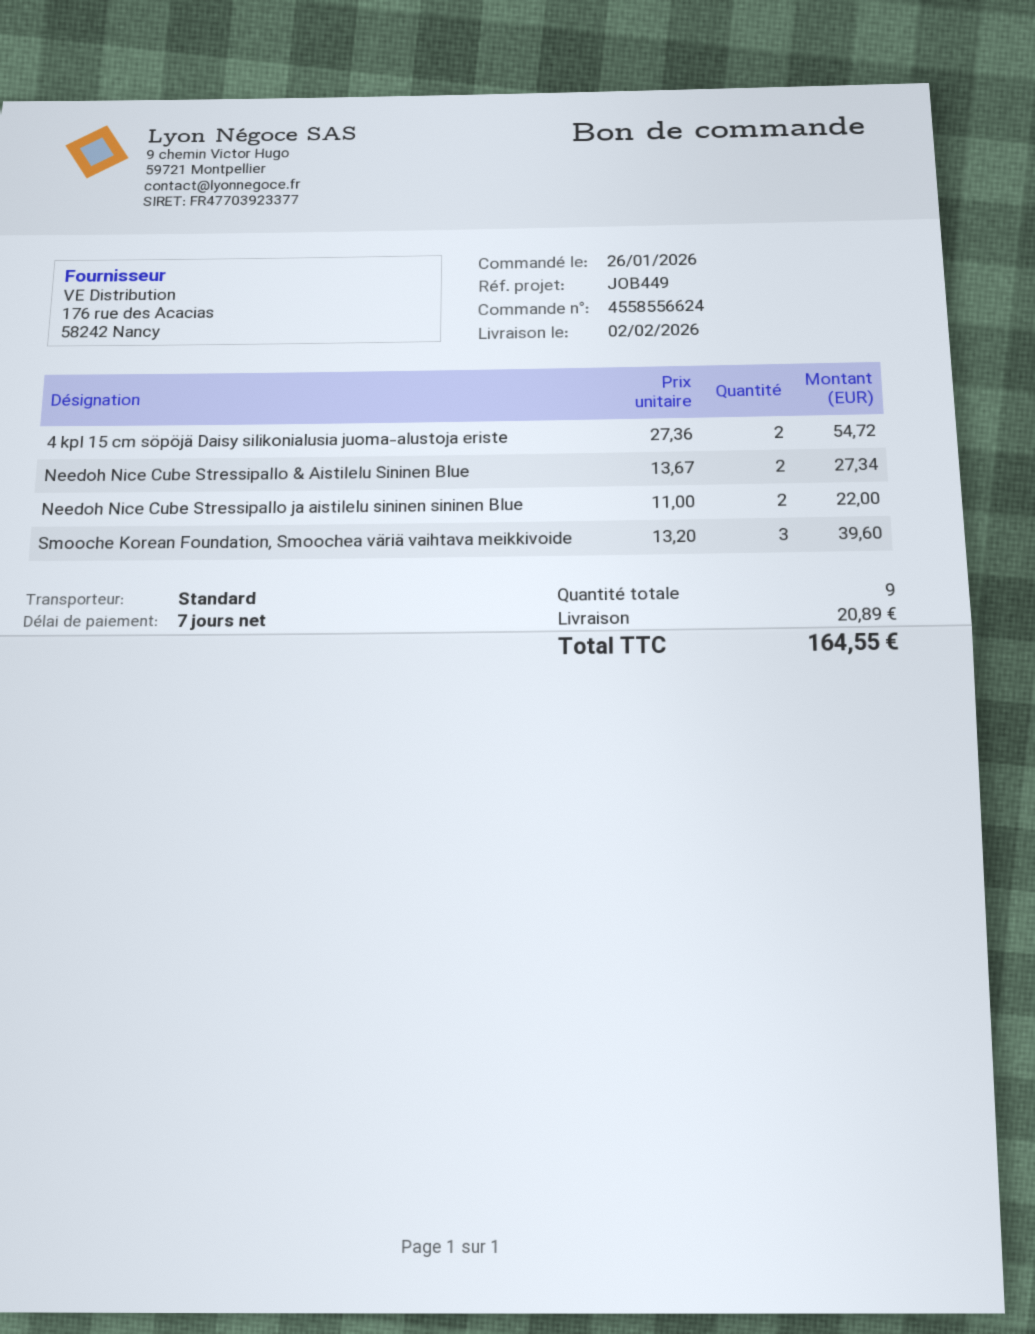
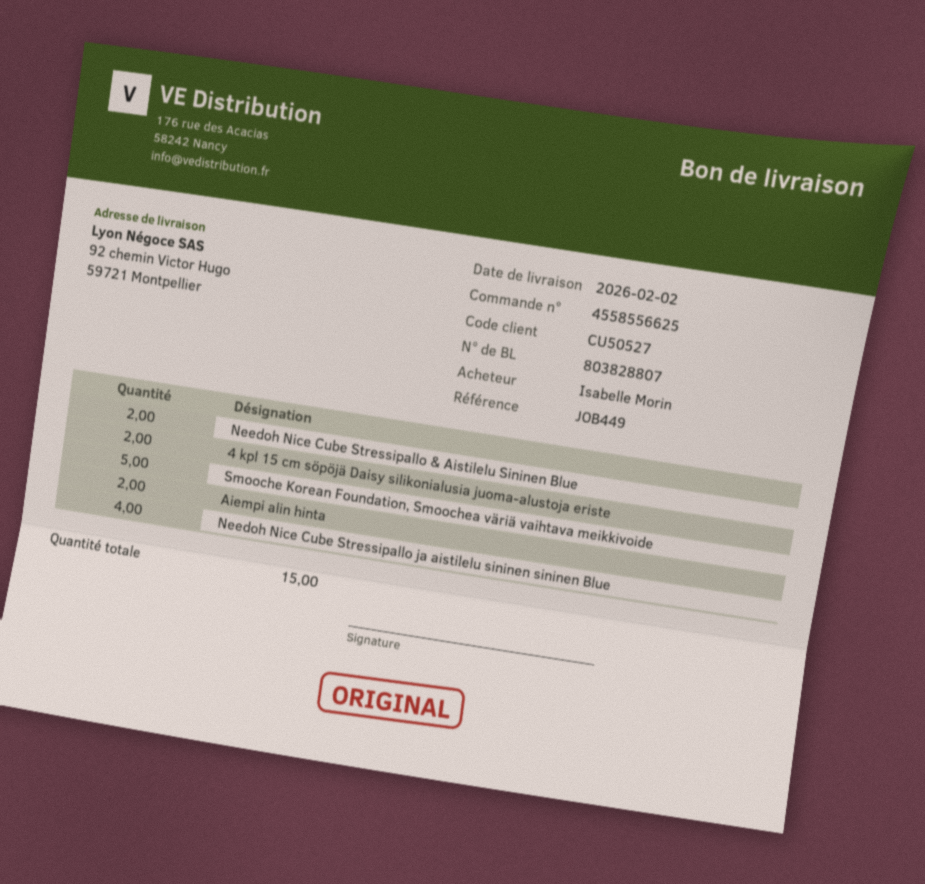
order number: 4558556624 -> 4558556625
Needoh Nice Cube Stressipallo ja aistilelu sininen sininen Blue: 2 -> 4
Smooche Korean Foundation, Smoochea väriä vaihtava meikkivoide: 3 -> 5
Aiempi alin hinta: none -> 2
total quantity: 9 -> 15

